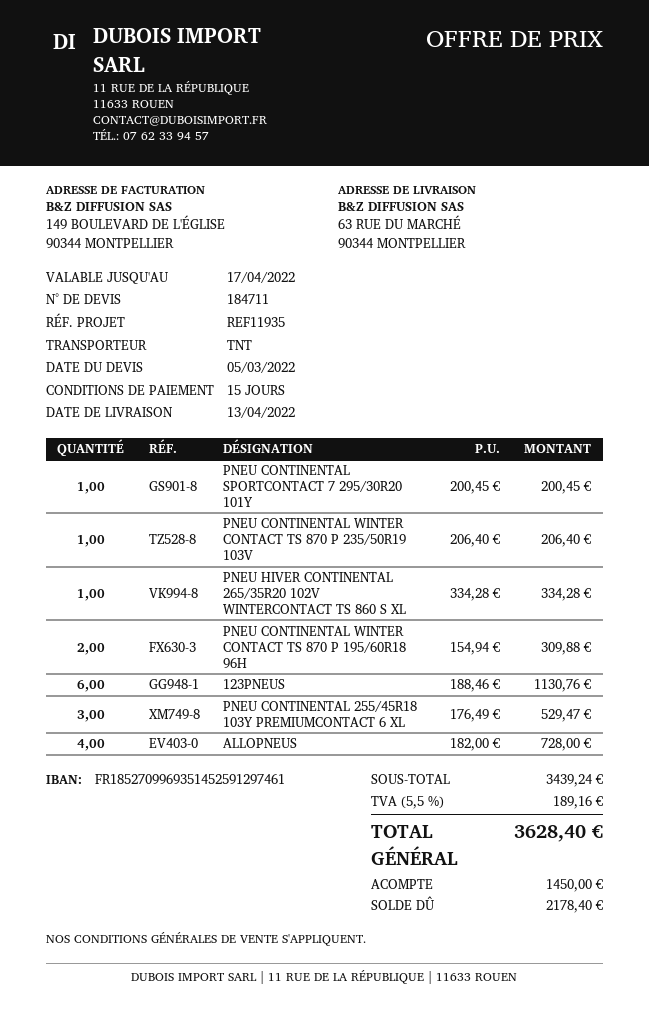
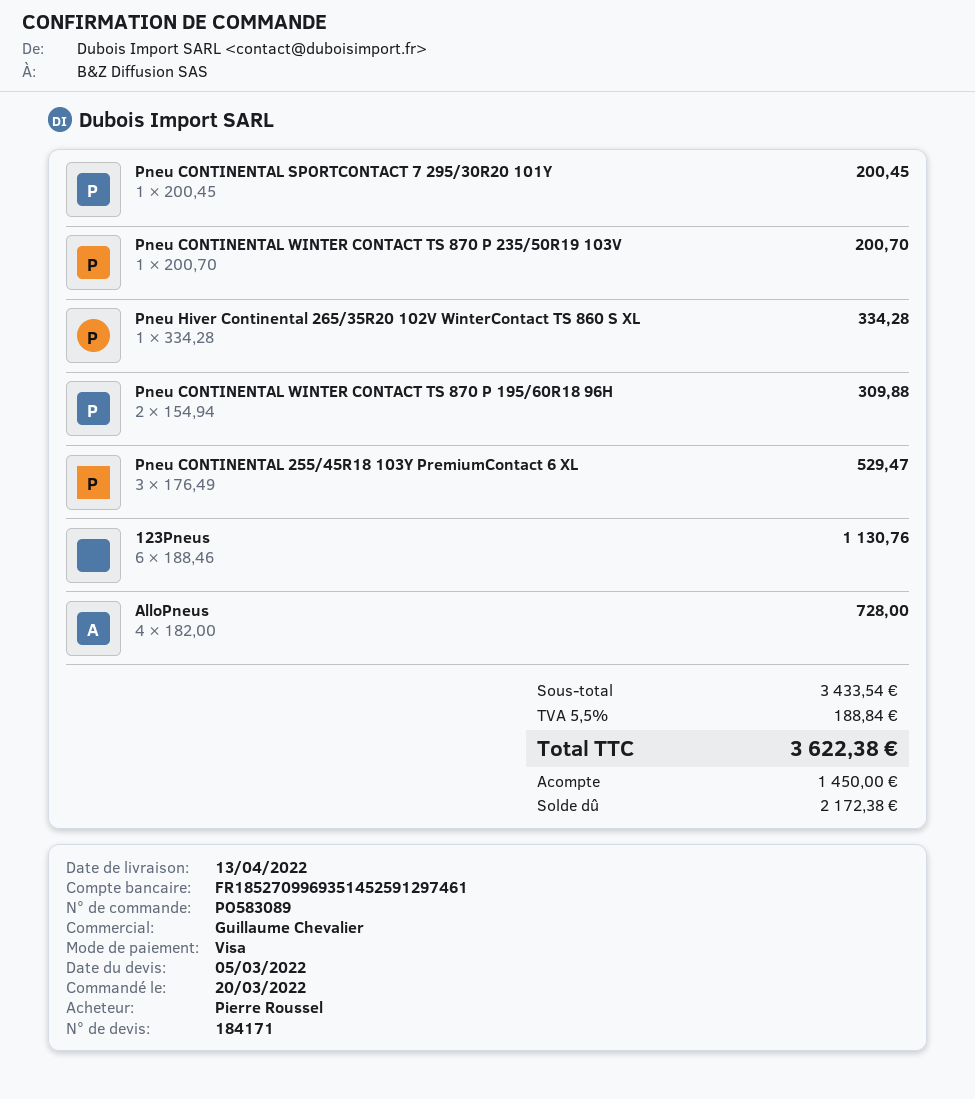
quote number: 184711 -> 184171
PNEU CONTINENTAL WINTER CONTACT TS 870 P 235/50R19 103V: 1 x 206.40 = 206.40 -> 1 x 200.70 = 200.70
subtotal: 3439.24 -> 3433.54
tax: 5.5% = 189.16 -> 5.5% = 188.84
total: 3628.40 -> 3622.38
balance: 2178.40 -> 2172.38

